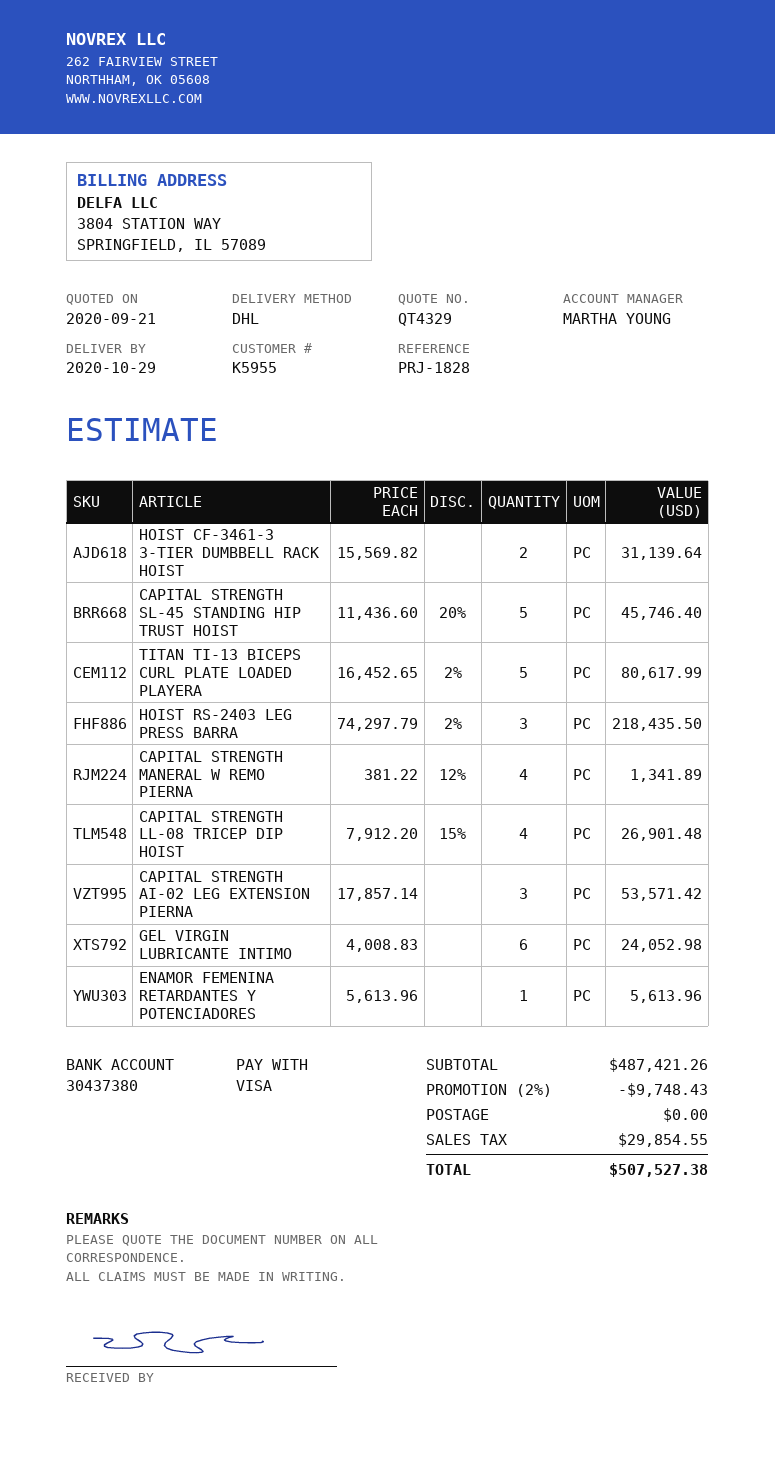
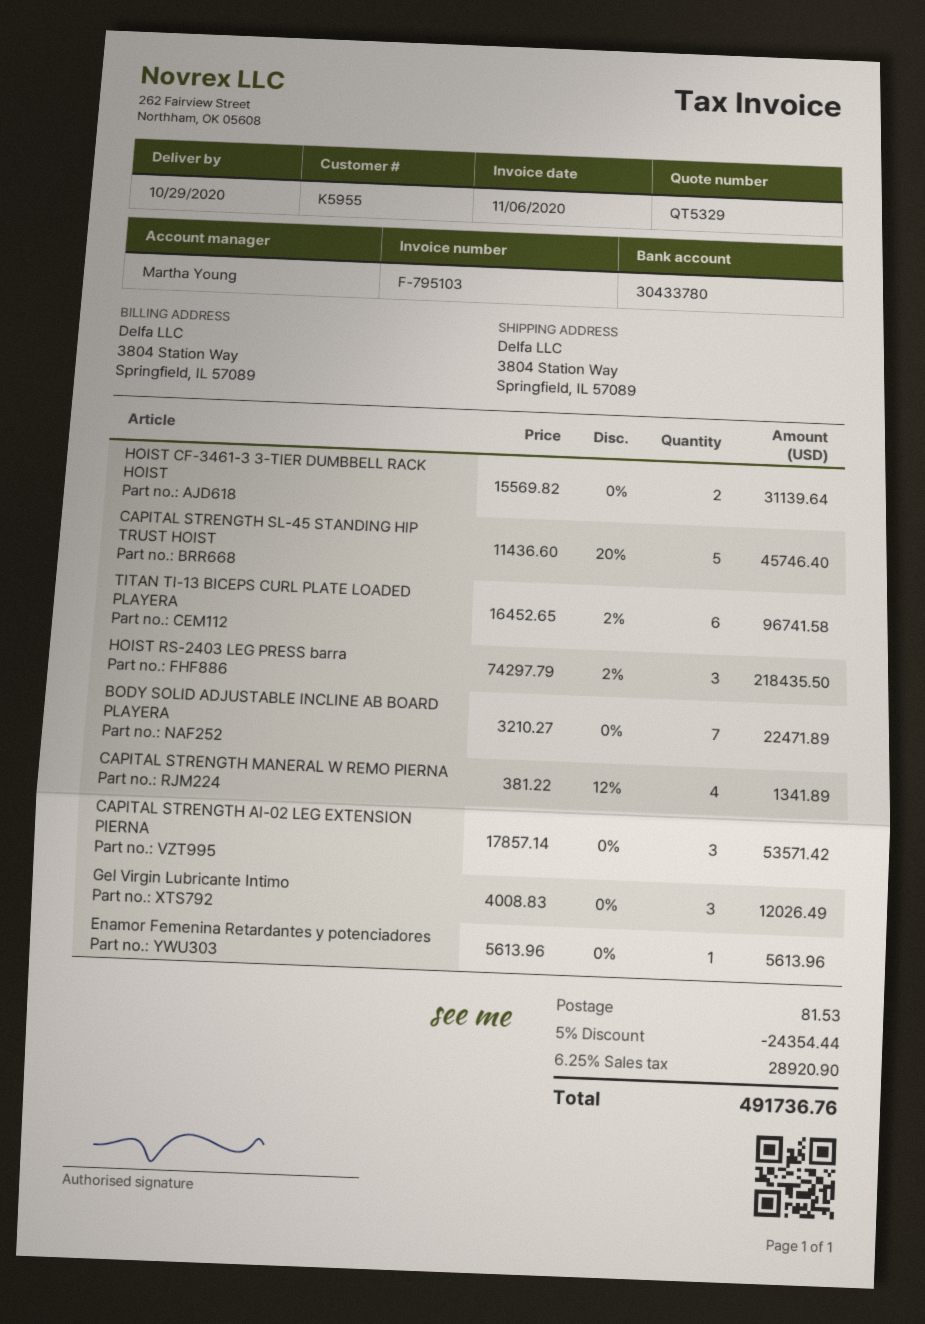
quote number: QT4329 -> QT5329
bank account: 30437380 -> 30433780
TITAN TI-13 BICEPS CURL PLATE LOADED PLAYERA: 5 x 16452.65 - 2% = 80617.99 -> 6 x 16452.65 - 2% = 96741.58
CAPITAL STRENGTH LL-08 TRICEP DIP HOIST: 4 x 7912.20 - 15% = 26901.48 -> none
GEL VIRGIN LUBRICANTE INTIMO: 6 x 4008.83 = 24052.98 -> 3 x 4008.83 = 12026.49
BODY SOLID ADJUSTABLE INCLINE AB BOARD PLAYERA: none -> 7 x 3210.27 = 22471.89
discount: 2% = 9748.43 -> 5% = 24354.44
shipping: 0.00 -> 81.53
tax: 29854.55 -> 28920.90
total: 507527.38 -> 491736.76

